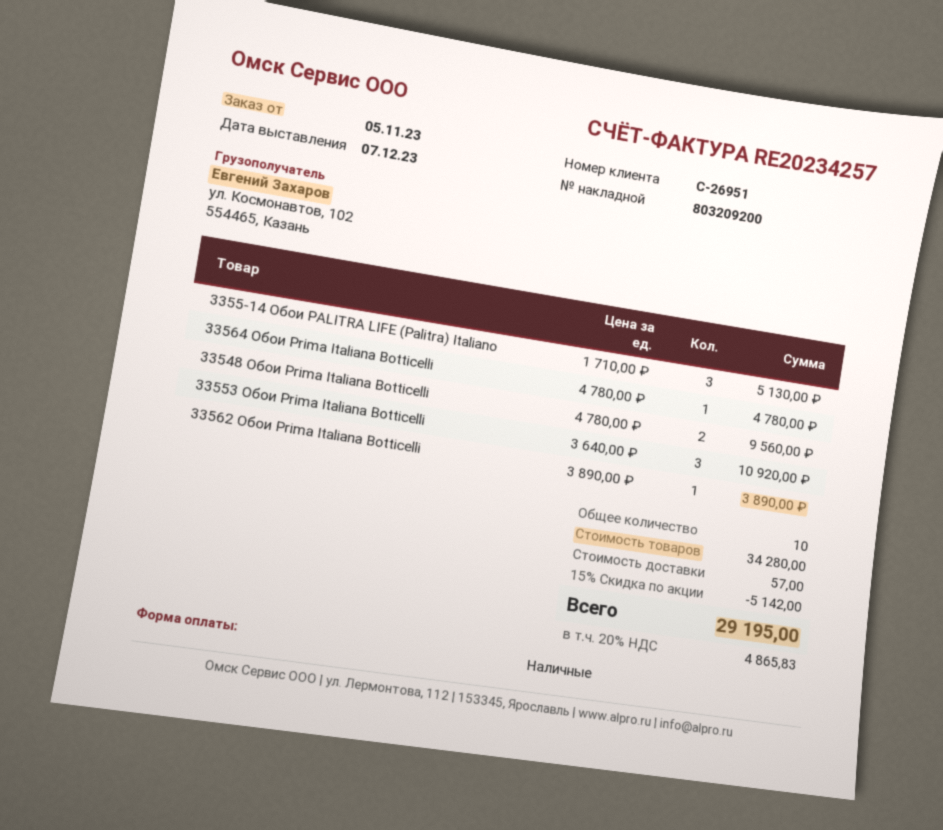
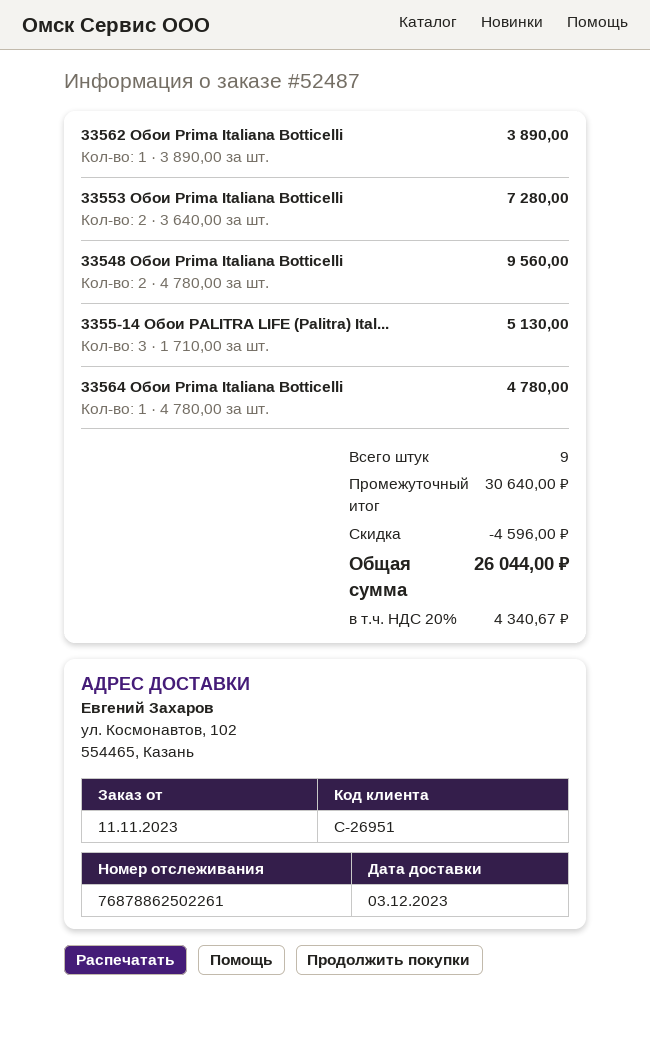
order date: 2023-11-05 -> 2023-11-11
33553 Обои Prima Italiana Botticelli: 3 x 3640.00 = 10920.00 -> 2 x 3640.00 = 7280.00
total quantity: 10 -> 9
subtotal: 34280.00 -> 30640.00
discount: 5142.00 -> 4596.00
shipping: 57.00 -> none
tax: 20% = 4865.83 -> 20% = 4340.67
total: 29195.00 -> 26044.00

